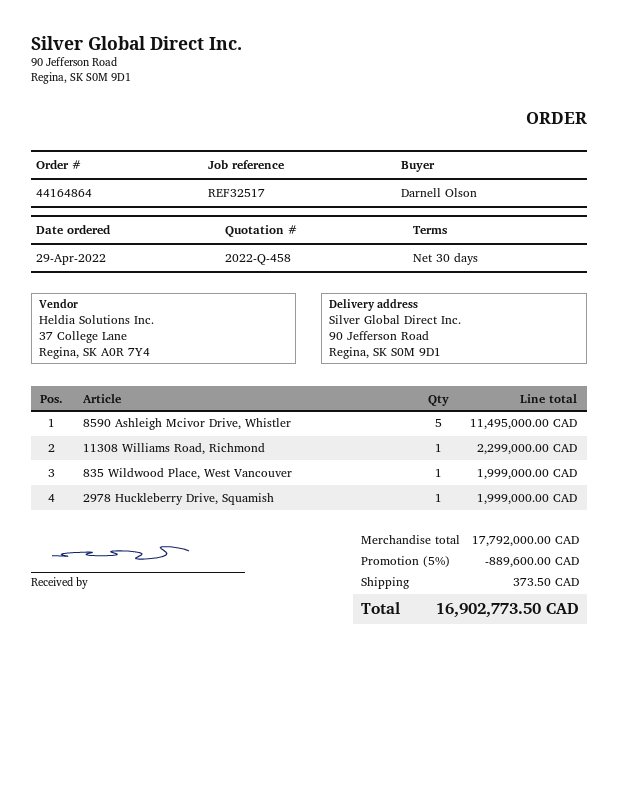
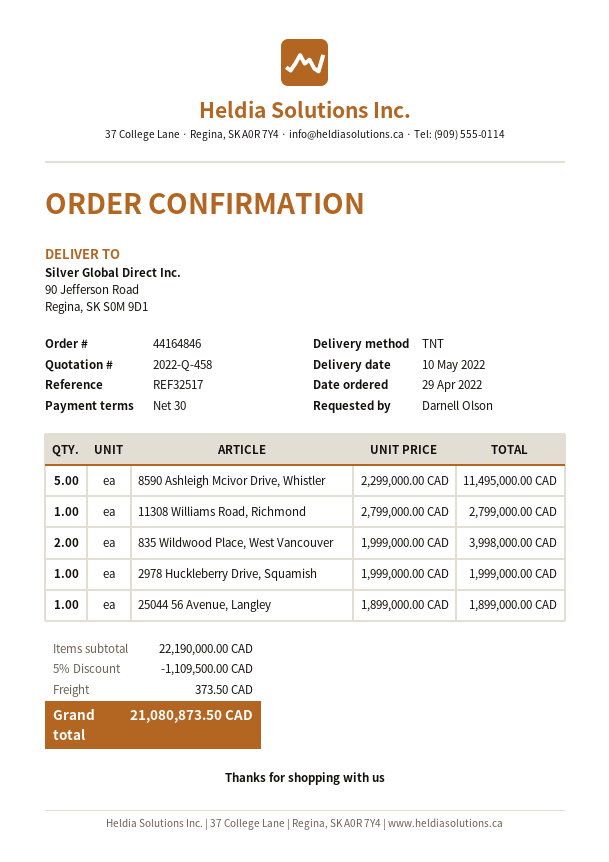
order number: 44164864 -> 44164846
11308 Williams Road, Richmond: 1 for 2299000.00 -> 1 for 2799000.00
835 Wildwood Place, West Vancouver: 1 for 1999000.00 -> 2 for 3998000.00
25044 56 Avenue, Langley: none -> 1 for 1899000.00
subtotal: 17792000.00 -> 22190000.00
discount: 5% = 889600.00 -> 5% = 1109500.00
total: 16902773.50 -> 21080873.50

